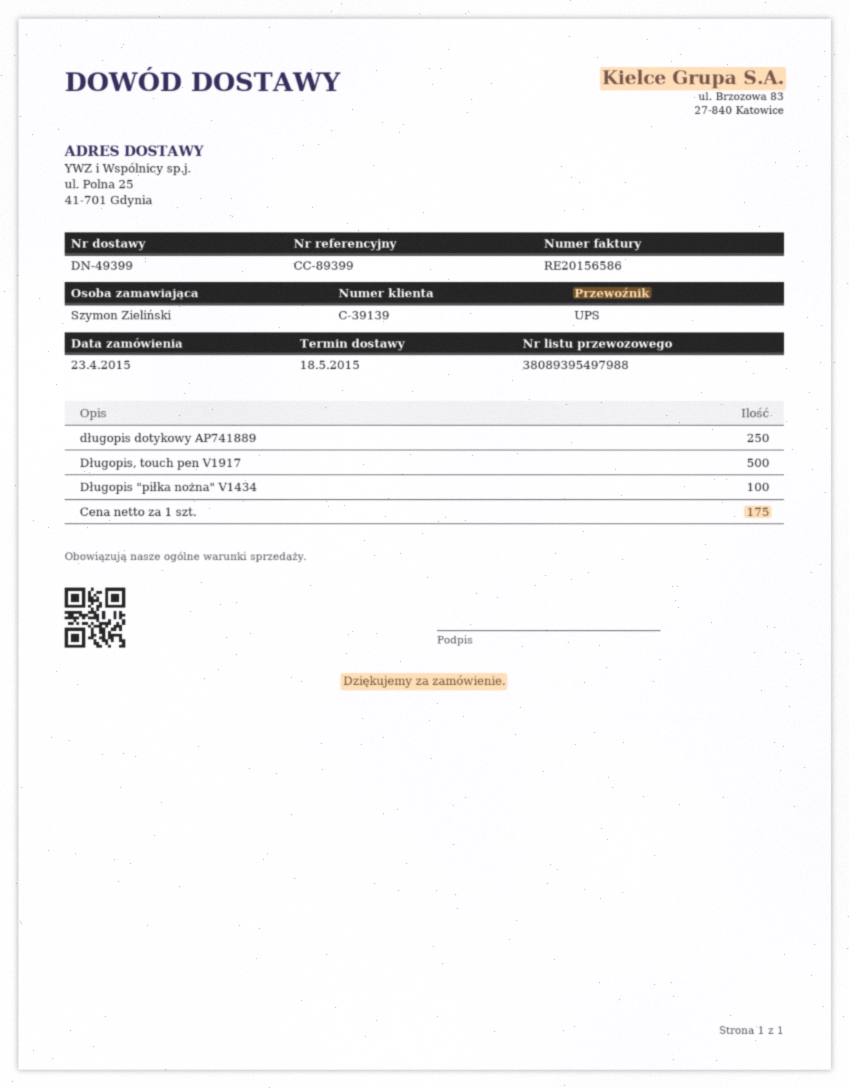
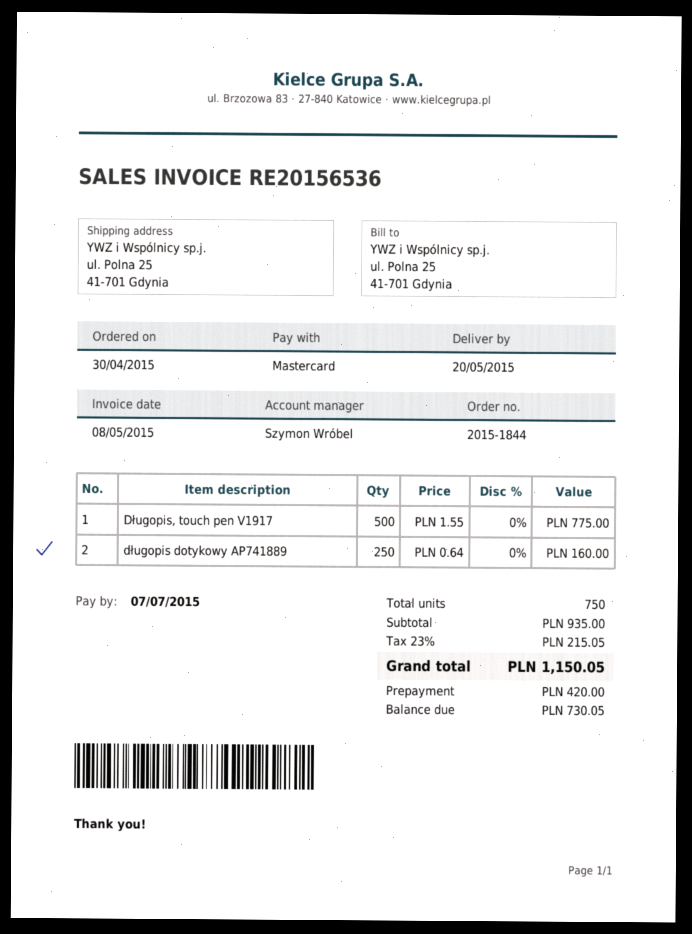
order date: 2015-04-23 -> 2015-04-30
delivery date: 2015-05-18 -> 2015-05-20
invoice number: RE20156586 -> RE20156536
Długopis "piłka nożna" V1434: 100 -> none
Cena netto za 1 szt.: 175 -> none

